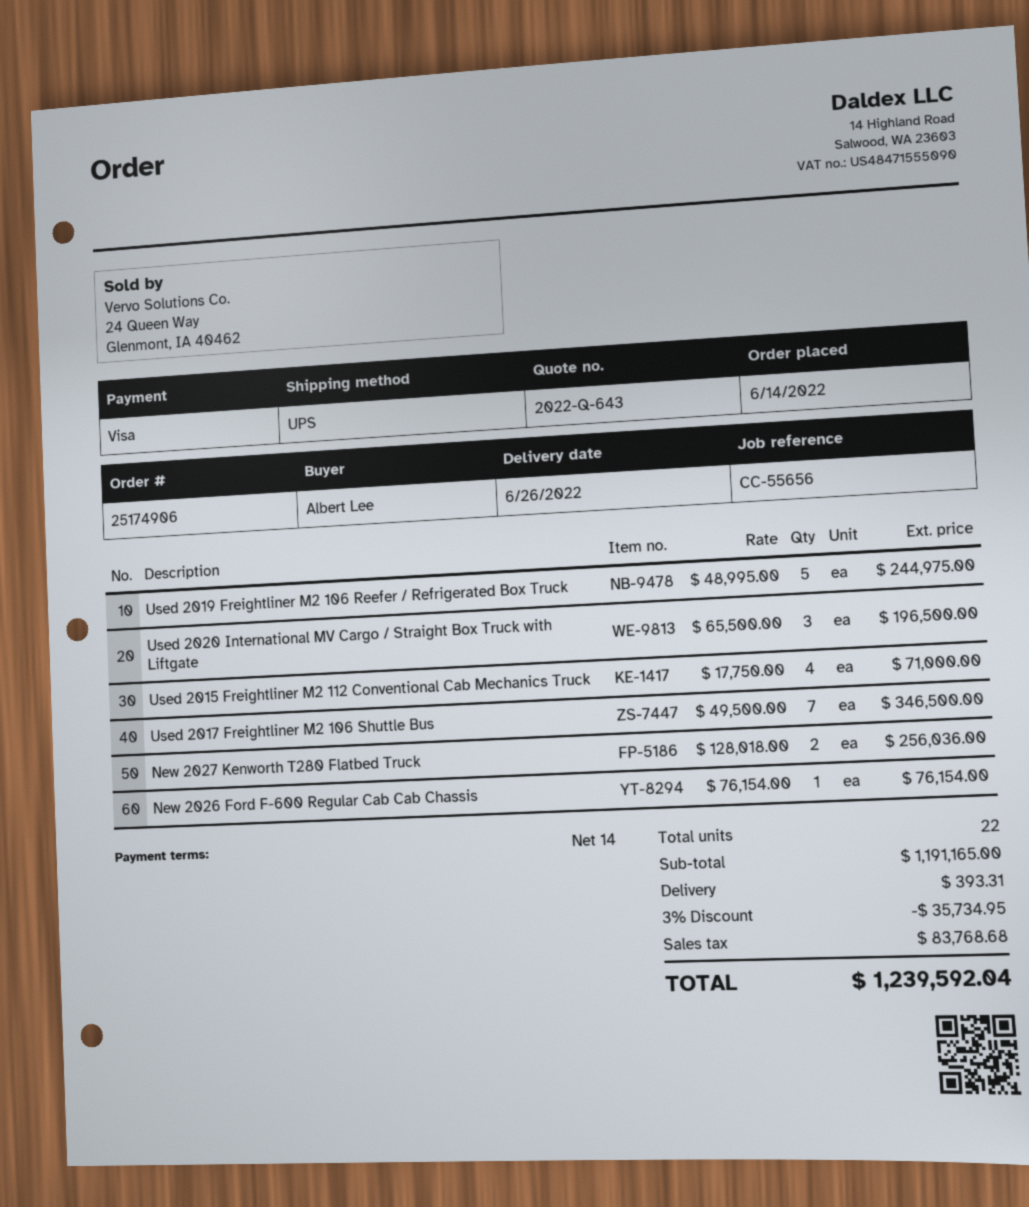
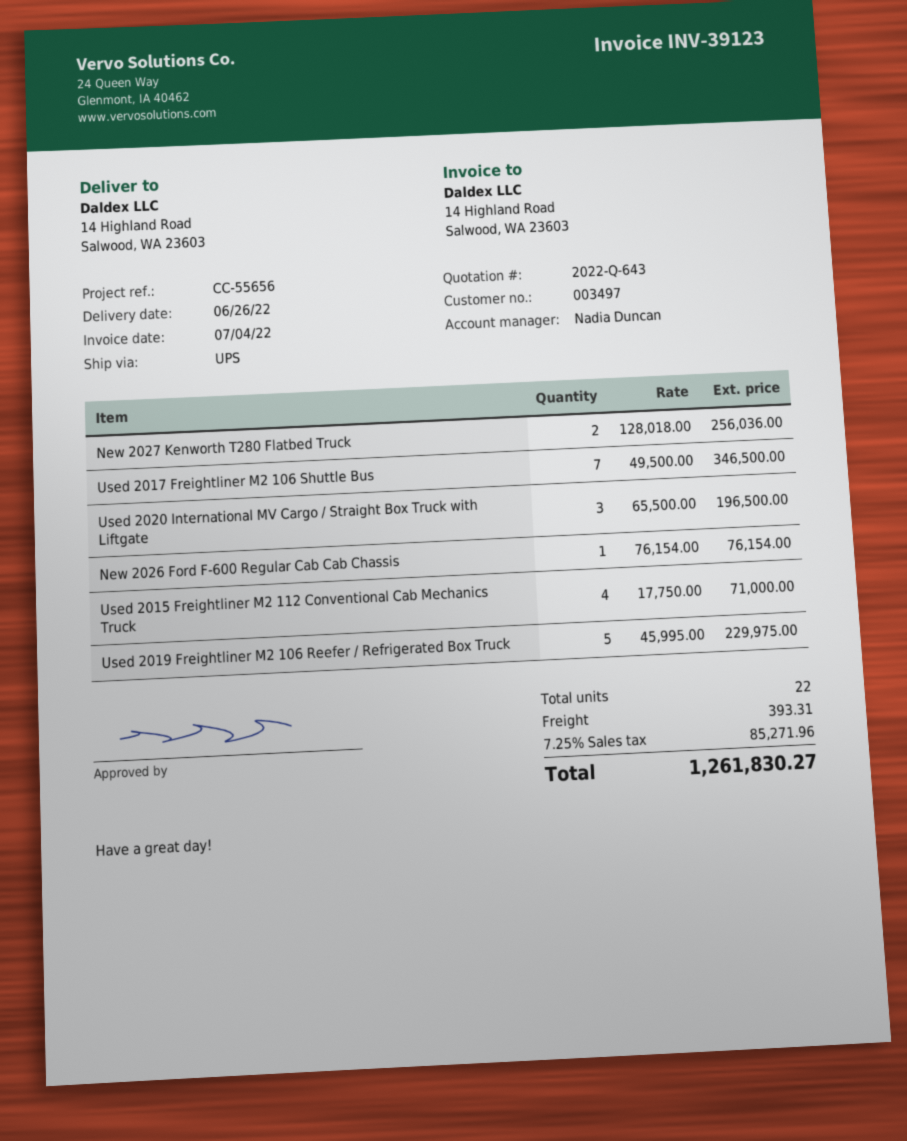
Used 2019 Freightliner M2 106 Reefer / Refrigerated Box Truck: 5 x 48995.00 = 244975.00 -> 5 x 45995.00 = 229975.00
discount: 3% = 35734.95 -> none
tax: 83768.68 -> 85271.96
total: 1239592.04 -> 1261830.27

